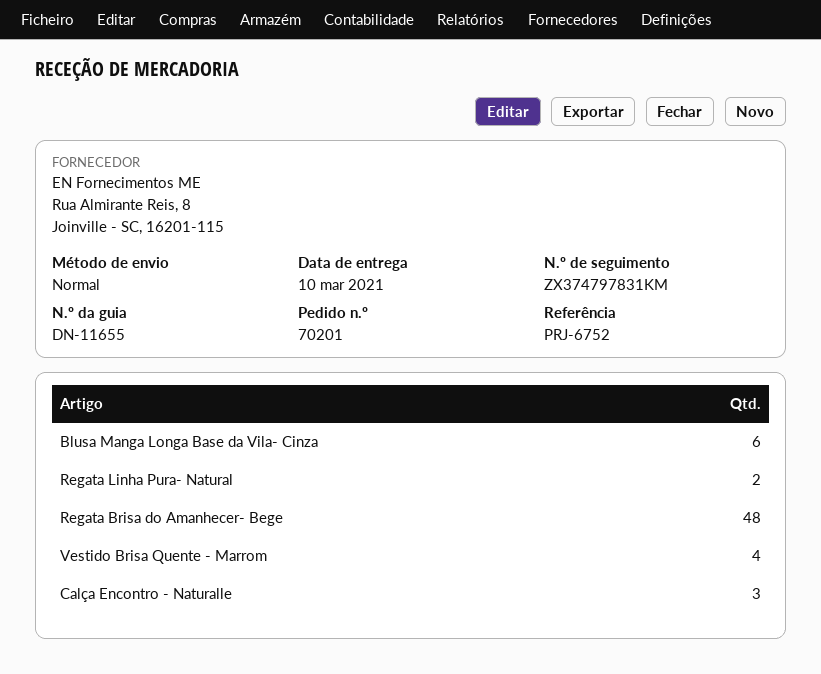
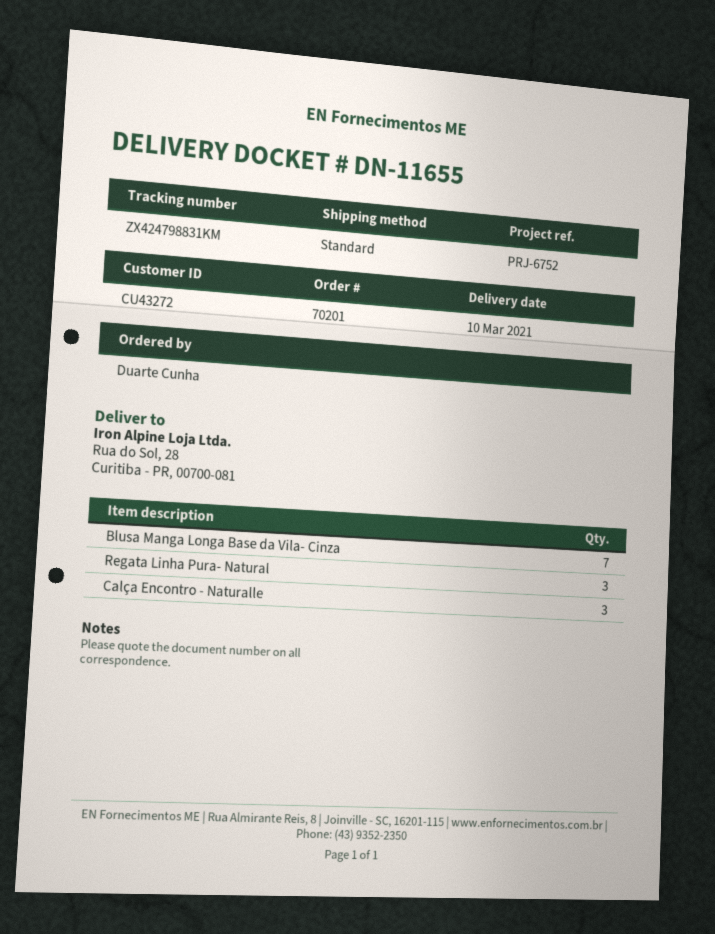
tracking number: ZX374797831KM -> ZX424798831KM
Blusa Manga Longa Base da Vila- Cinza: 6 -> 7
Regata Linha Pura- Natural: 2 -> 3
Regata Brisa do Amanhecer- Bege: 48 -> none
Vestido Brisa Quente - Marrom: 4 -> none

